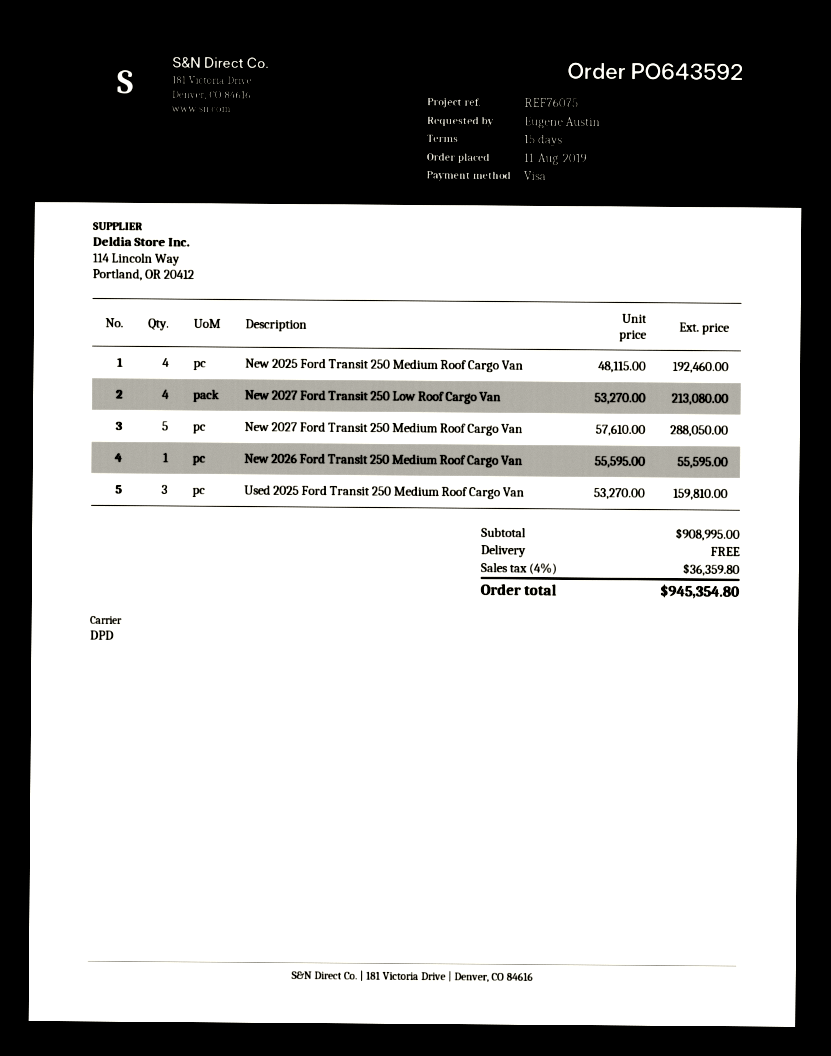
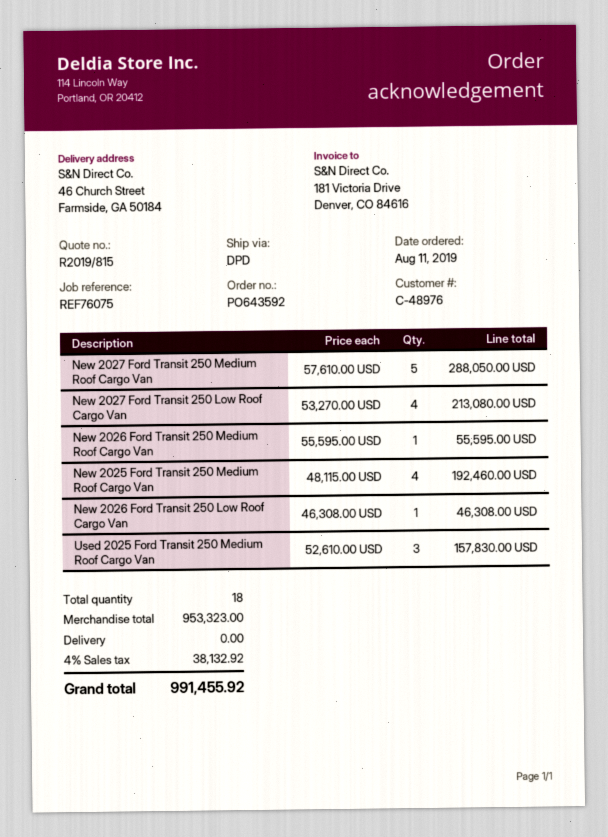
Used 2025 Ford Transit 250 Medium Roof Cargo Van: 3 x 53270.00 = 159810.00 -> 3 x 52610.00 = 157830.00
New 2026 Ford Transit 250 Low Roof Cargo Van: none -> 1 x 46308.00 = 46308.00
subtotal: 908995.00 -> 953323.00
tax: 4% = 36359.80 -> 4% = 38132.92
total: 945354.80 -> 991455.92

